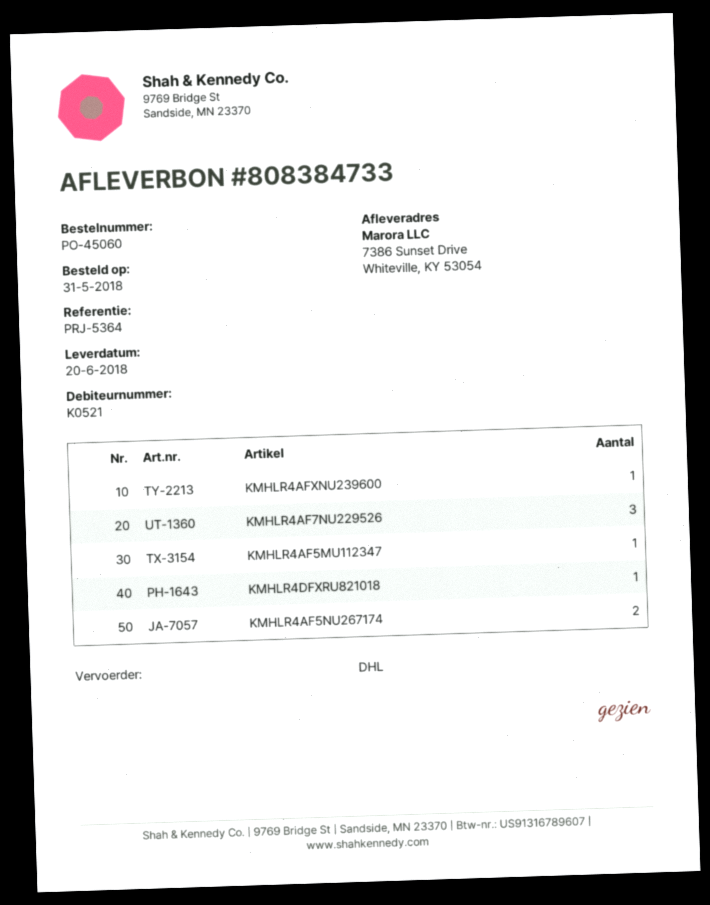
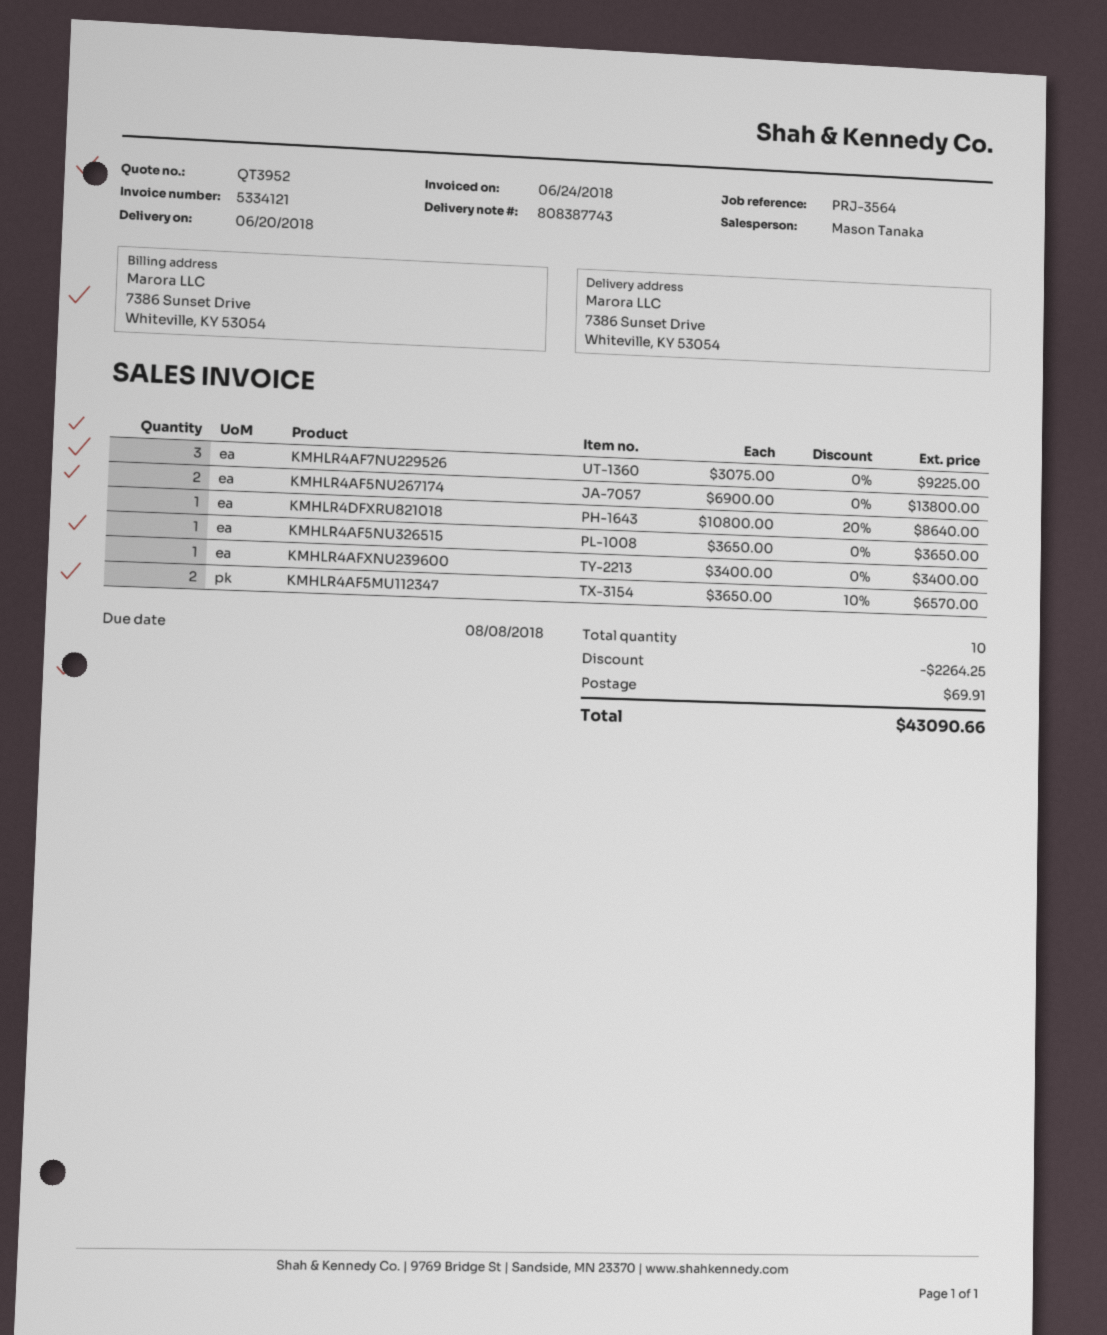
delivery note number: 808384733 -> 808387743
reference: PRJ-5364 -> PRJ-3564
KMHLR4AF5MU112347: 1 -> 2
KMHLR4AF5NU326515: none -> 1

